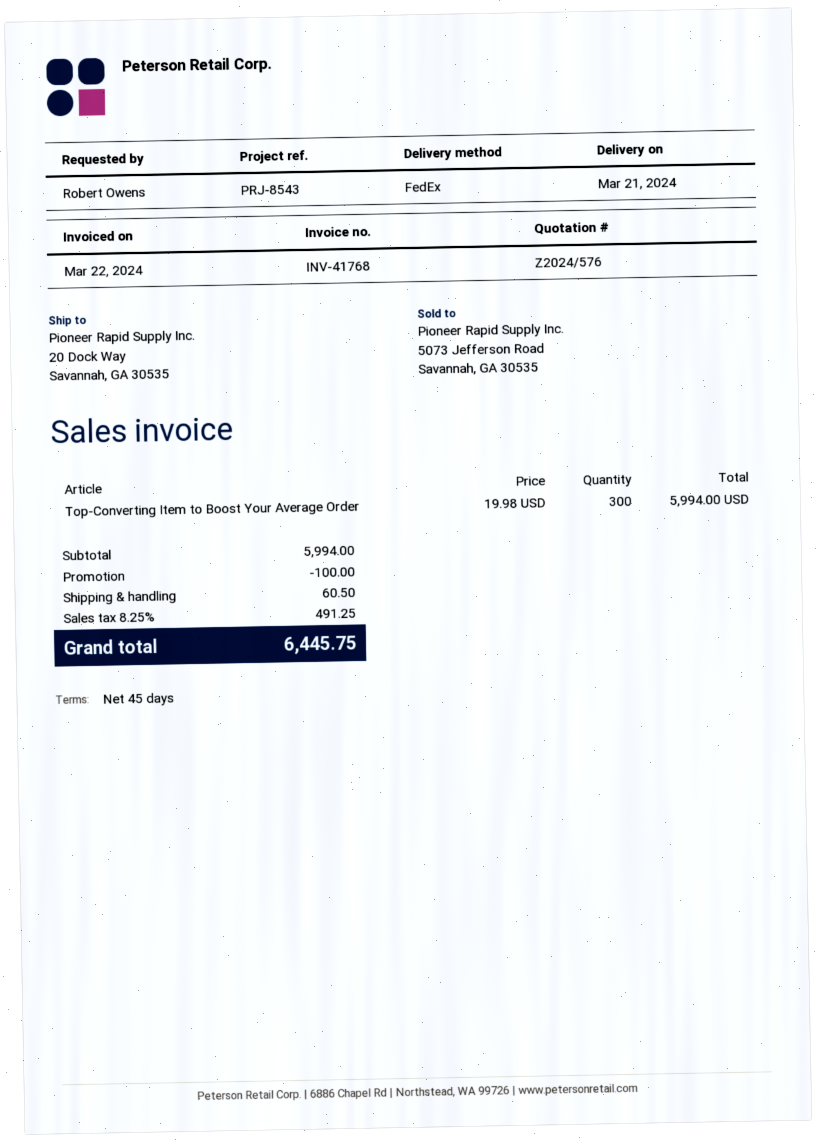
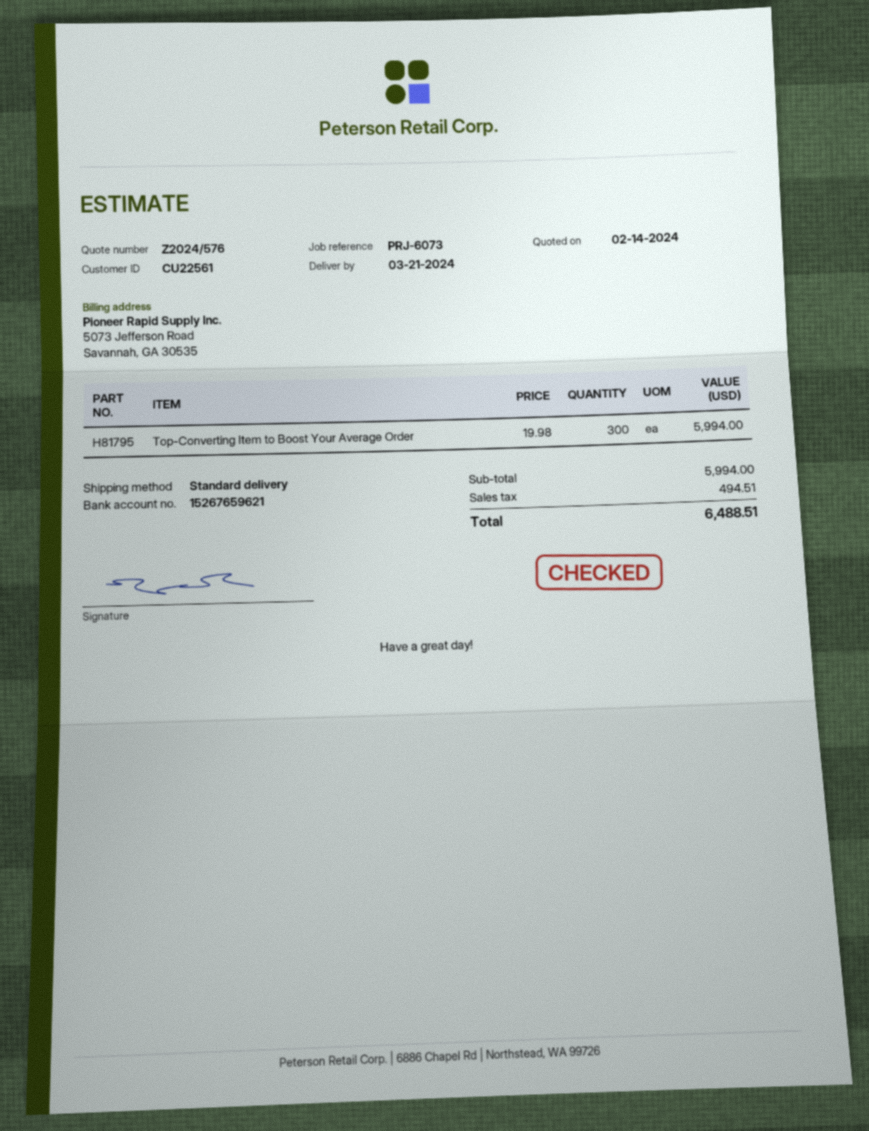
reference: PRJ-8543 -> PRJ-6073
shipping method: FedEx -> standard
discount: 100.00 -> none
shipping: 60.50 -> none
tax: 491.25 -> 494.51
total: 6445.75 -> 6488.51

